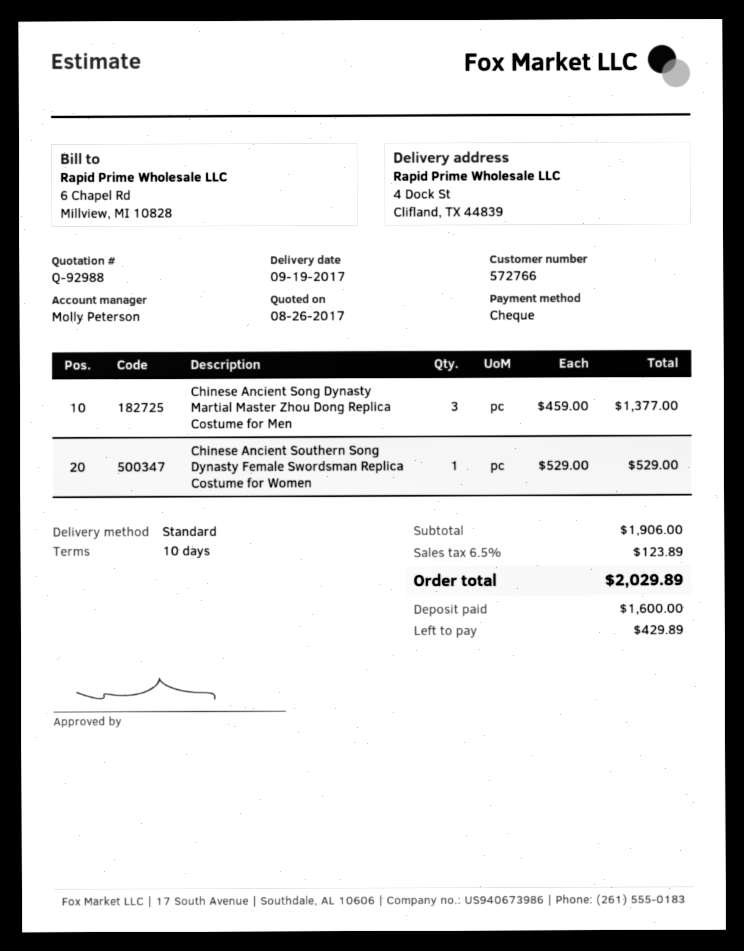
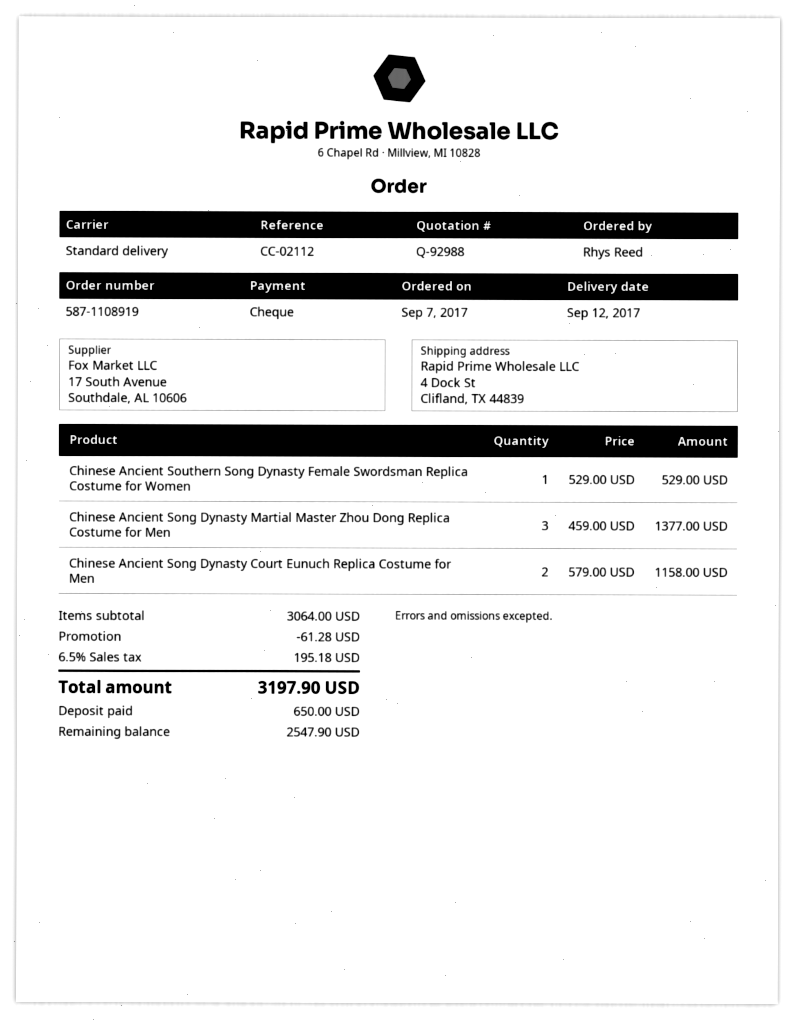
delivery date: 2017-09-19 -> 2017-09-12
Chinese Ancient Song Dynasty Court Eunuch Replica Costume for Men: none -> 2 x 579.00 = 1158.00
subtotal: 1906.00 -> 3064.00
discount: none -> 61.28
tax: 6.5% = 123.89 -> 6.5% = 195.18
total: 2029.89 -> 3197.90
deposit: 1600.00 -> 650.00
balance: 429.89 -> 2547.90

